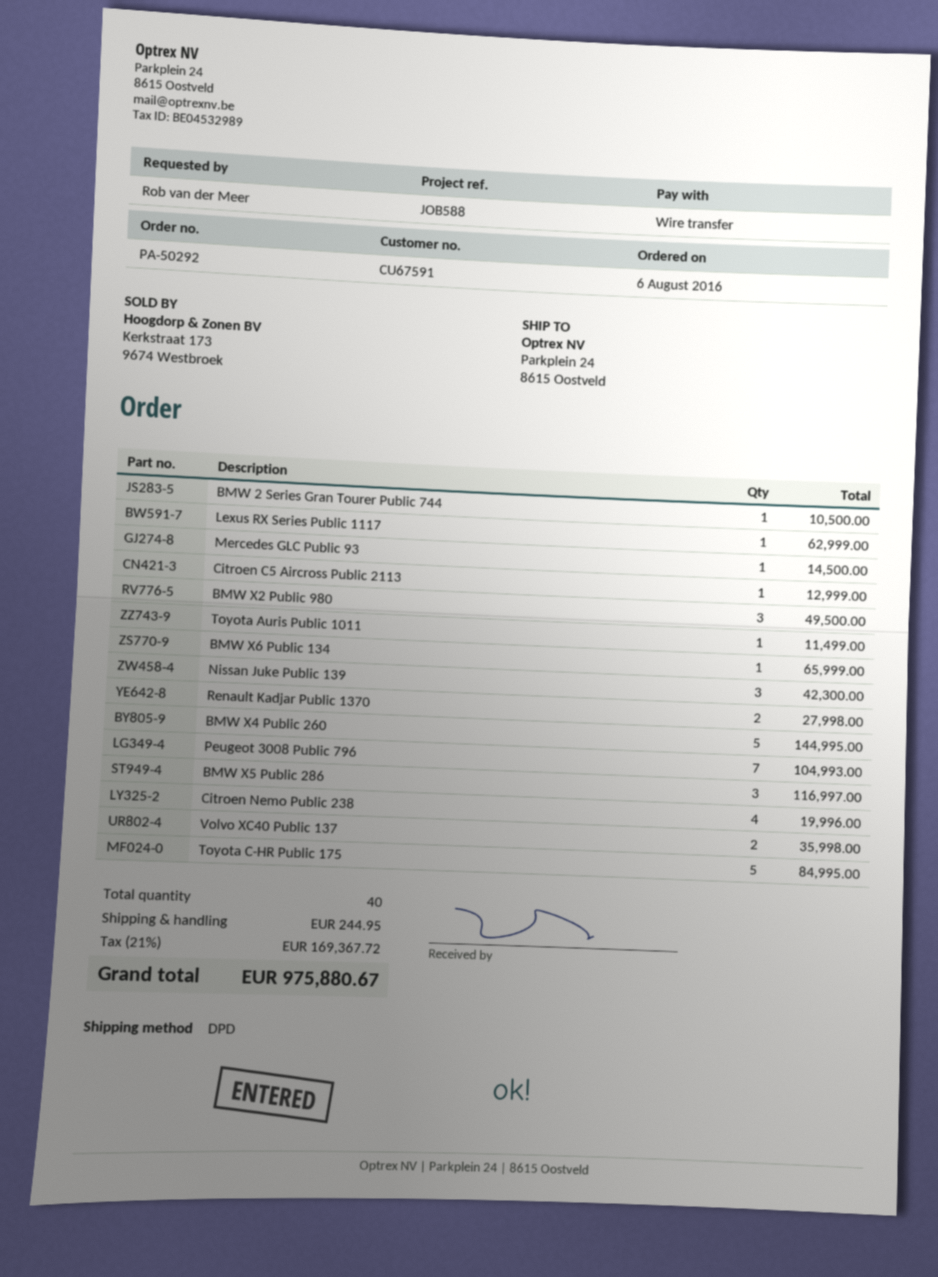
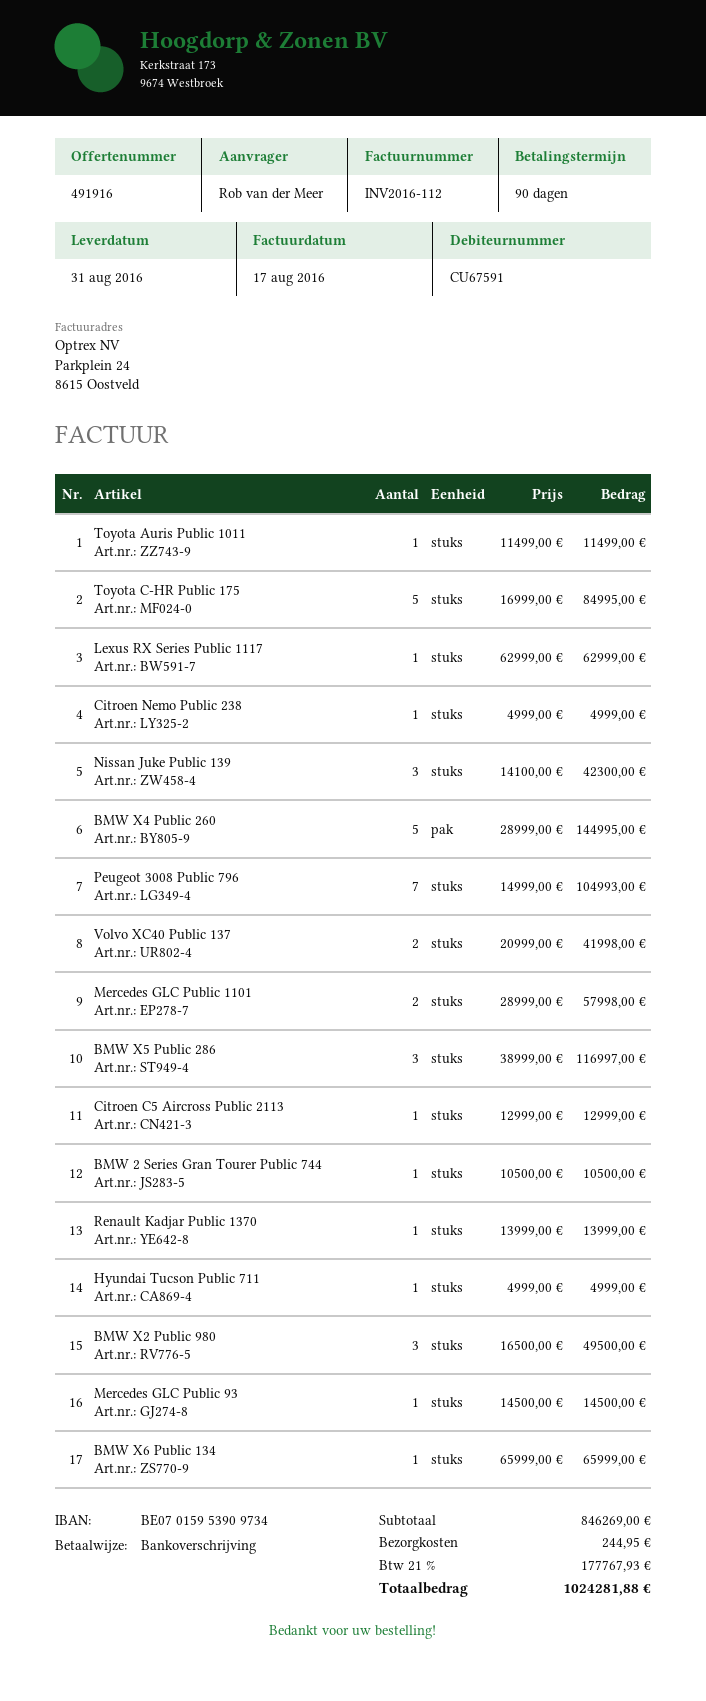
Renault Kadjar Public 1370: 2 for 27998.00 -> 1 for 13999.00
Citroen Nemo Public 238: 4 for 19996.00 -> 1 for 4999.00
Volvo XC40 Public 137: 2 for 35998.00 -> 2 for 41998.00
Mercedes GLC Public 1101: none -> 2 for 57998.00
Hyundai Tucson Public 711: none -> 1 for 4999.00
tax: 21% = 169367.72 -> 21% = 177767.93
total: 975880.67 -> 1024281.88

